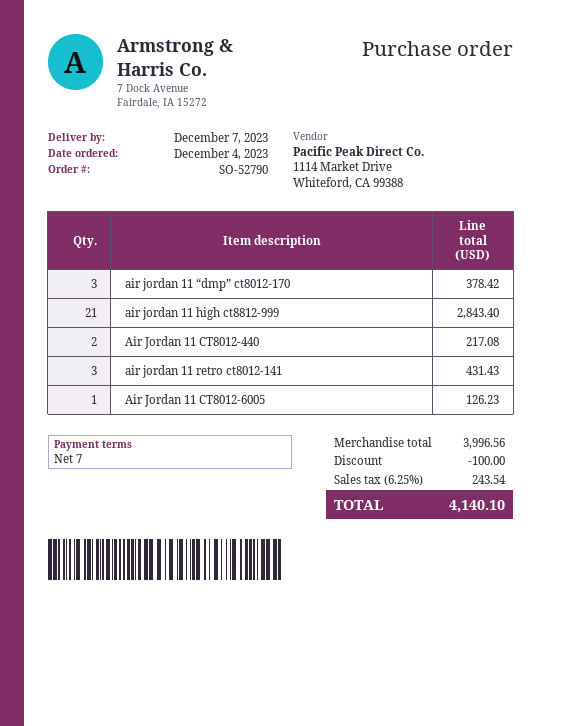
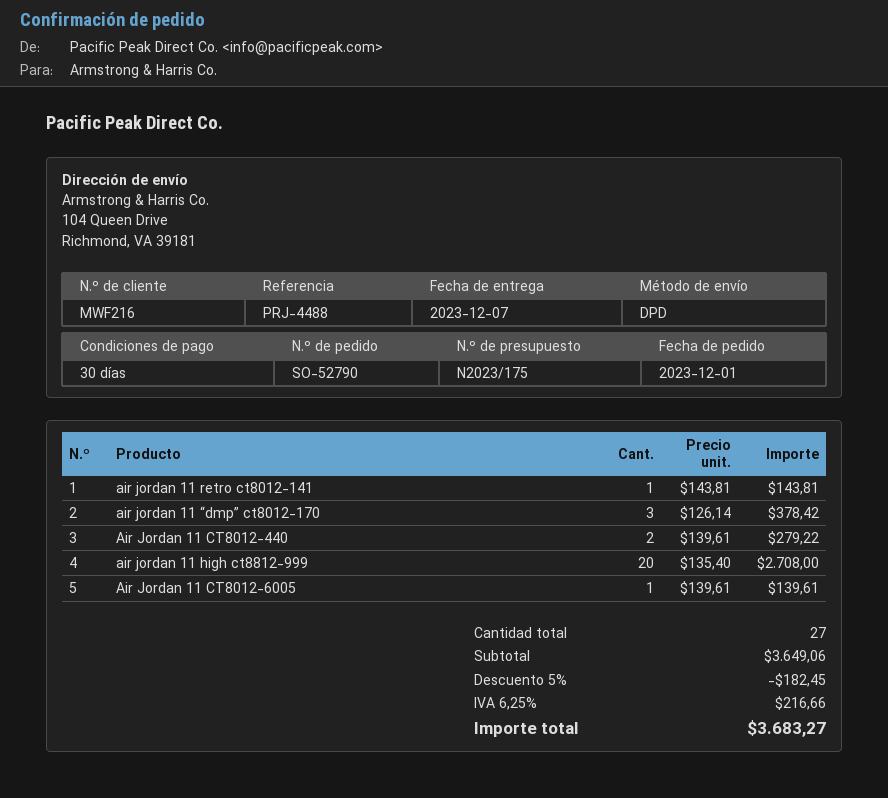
order date: 2023-12-04 -> 2023-12-01
payment terms: 7 days -> 30 days
air jordan 11 high ct8812-999: 21 for 2843.40 -> 20 for 2708.00
Air Jordan 11 CT8012-440: 2 for 217.08 -> 2 for 279.22
air jordan 11 retro ct8012-141: 3 for 431.43 -> 1 for 143.81
Air Jordan 11 CT8012-6005: 1 for 126.23 -> 1 for 139.61
subtotal: 3996.56 -> 3649.06
discount: 100.00 -> 182.45
tax: 6.25% = 243.54 -> 6.25% = 216.66
total: 4140.10 -> 3683.27

